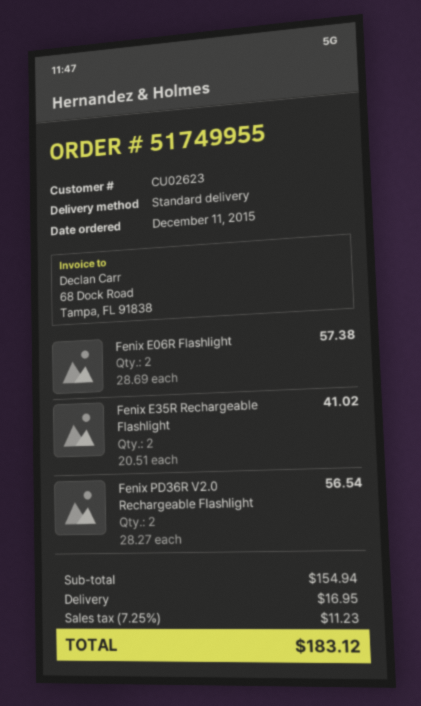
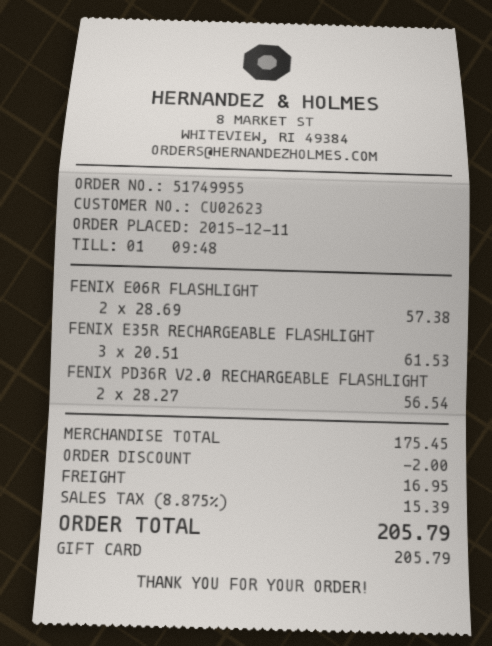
Fenix E35R Rechargeable Flashlight: 2 x 20.51 = 41.02 -> 3 x 20.51 = 61.53
subtotal: 154.94 -> 175.45
discount: none -> 2.00
tax: 7.25% = 11.23 -> 8.875% = 15.39
total: 183.12 -> 205.79

